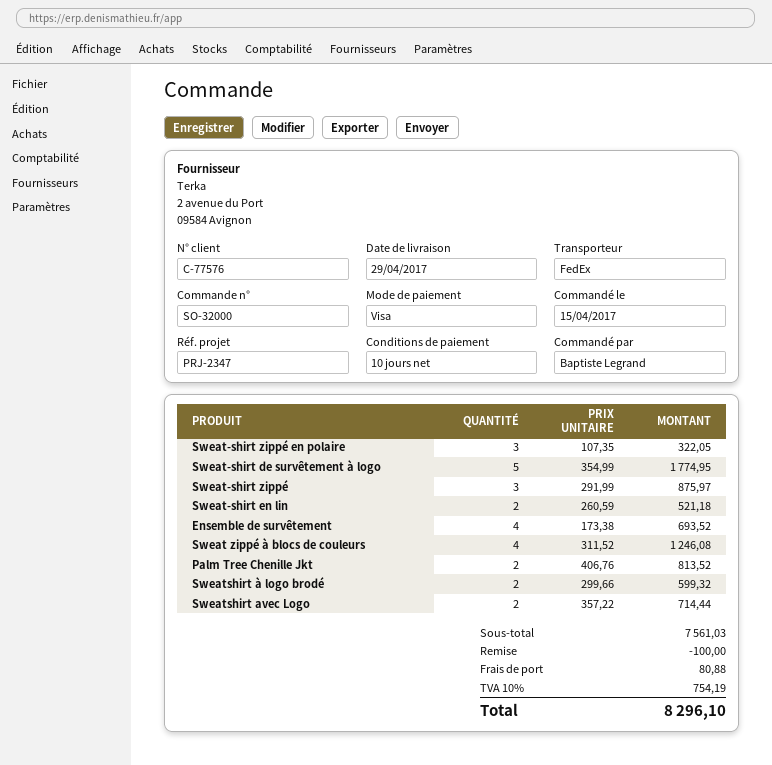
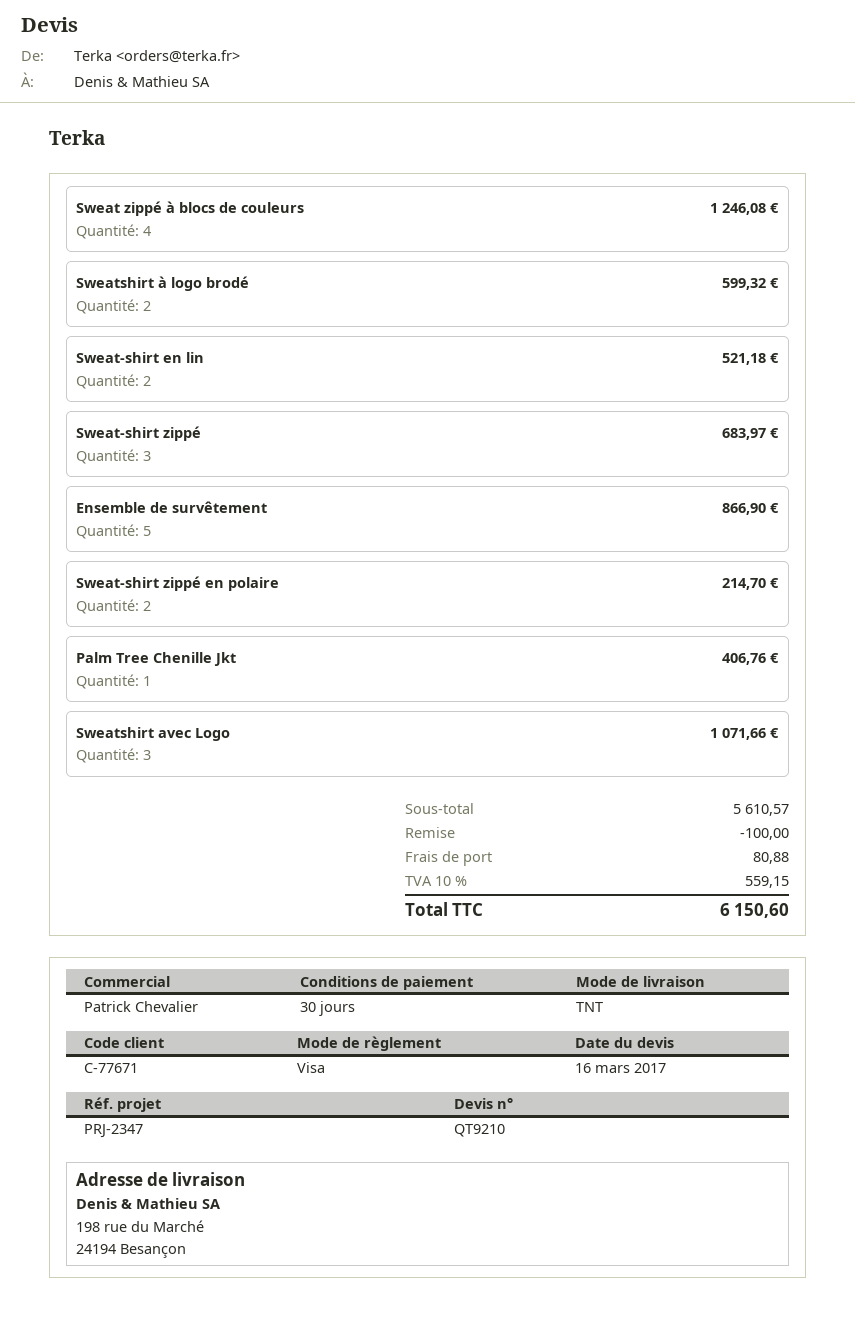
payment terms: 10 days -> 30 days
customer number: C-77576 -> C-77671
shipping method: FedEx -> TNT
Sweat-shirt zippé en polaire: 3 for 322.05 -> 2 for 214.70
Sweat-shirt de survêtement à logo: 5 for 1774.95 -> none
Sweat-shirt zippé: 3 for 875.97 -> 3 for 683.97
Ensemble de survêtement: 4 for 693.52 -> 5 for 866.90
Palm Tree Chenille Jkt: 2 for 813.52 -> 1 for 406.76
Sweatshirt avec Logo: 2 for 714.44 -> 3 for 1071.66
subtotal: 7561.03 -> 5610.57
tax: 10% = 754.19 -> 10% = 559.15
total: 8296.10 -> 6150.60

